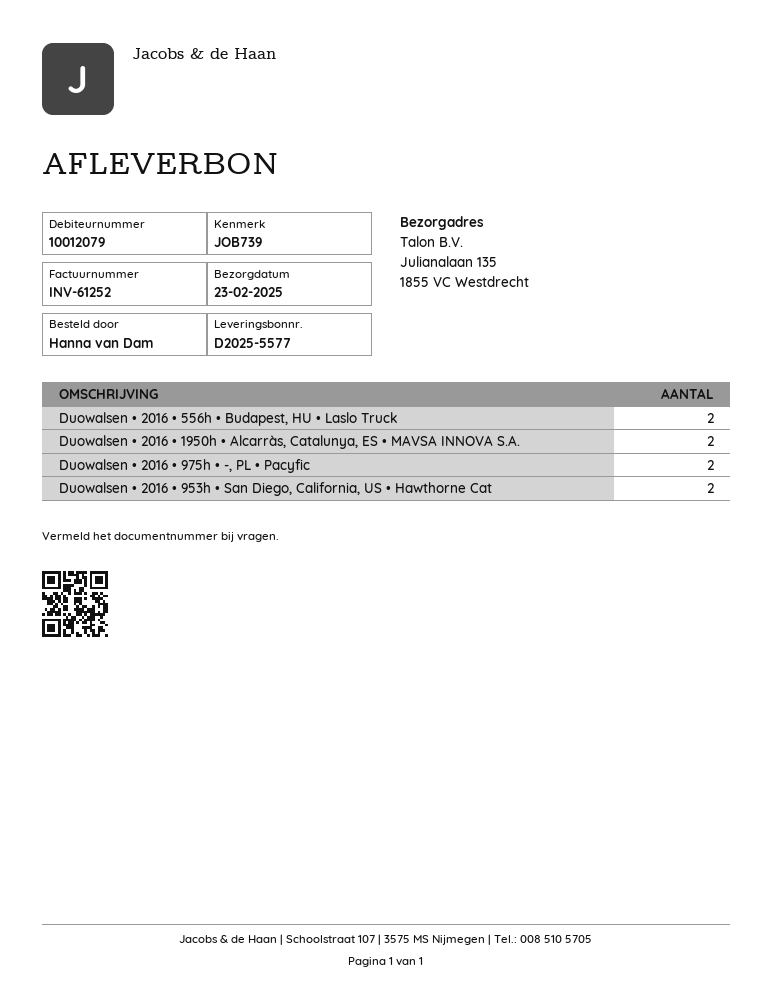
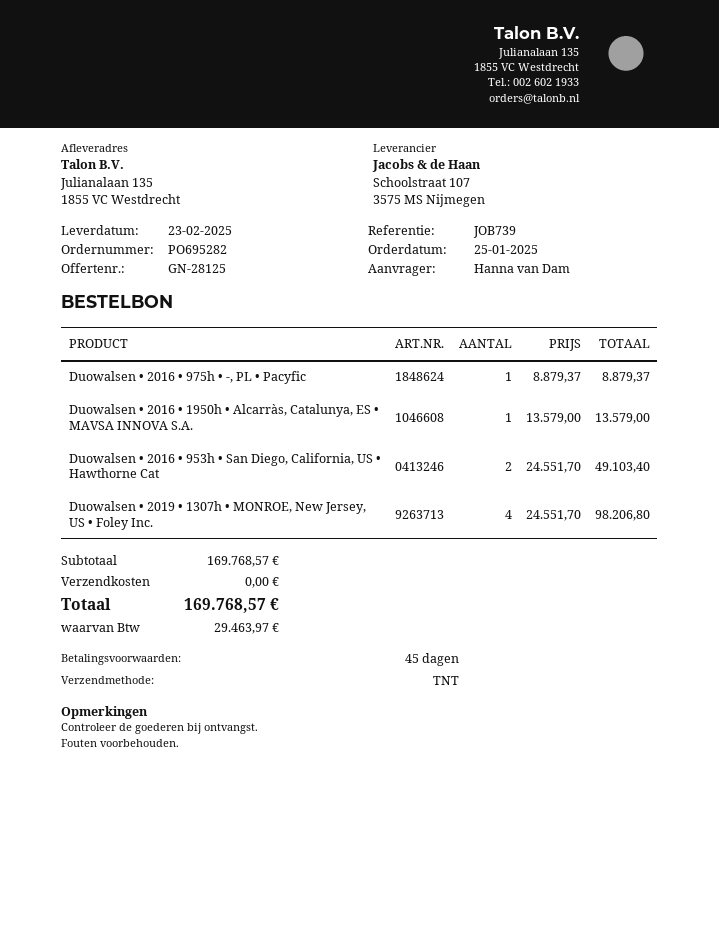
Duowalsen • 2016 • 556h • Budapest, HU • Laslo Truck: 2 -> none
Duowalsen • 2016 • 1950h • Alcarràs, Catalunya, ES • MAVSA INNOVA S.A.: 2 -> 1
Duowalsen • 2016 • 975h • -, PL • Pacyfic: 2 -> 1
Duowalsen • 2019 • 1307h • MONROE, New Jersey, US • Foley Inc.: none -> 4

